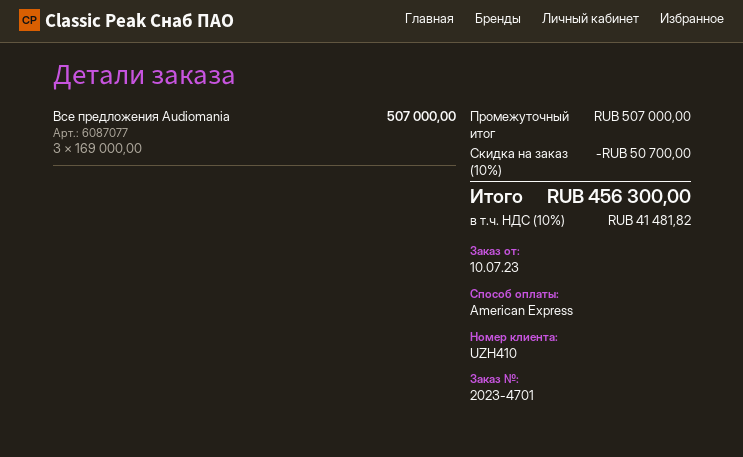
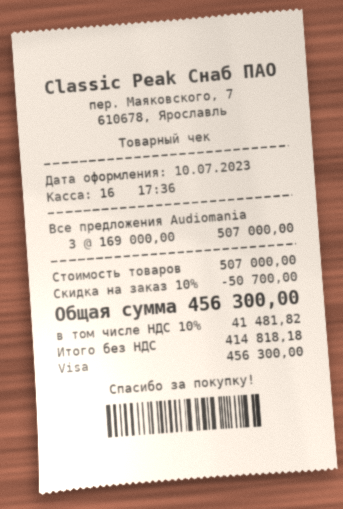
payment method: American Express -> Visa

